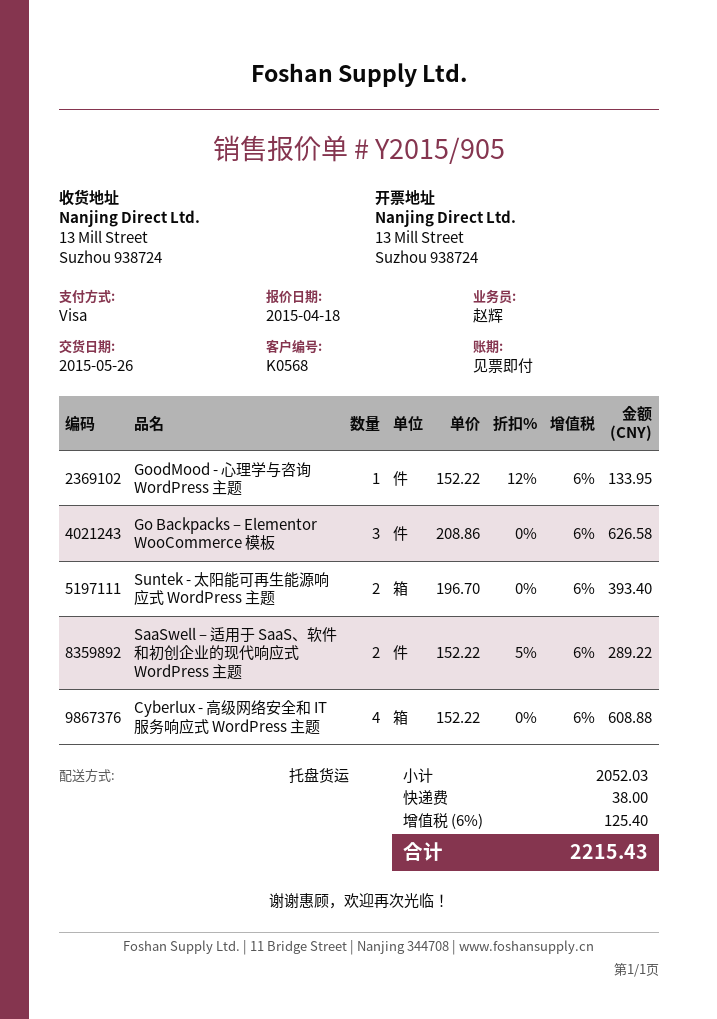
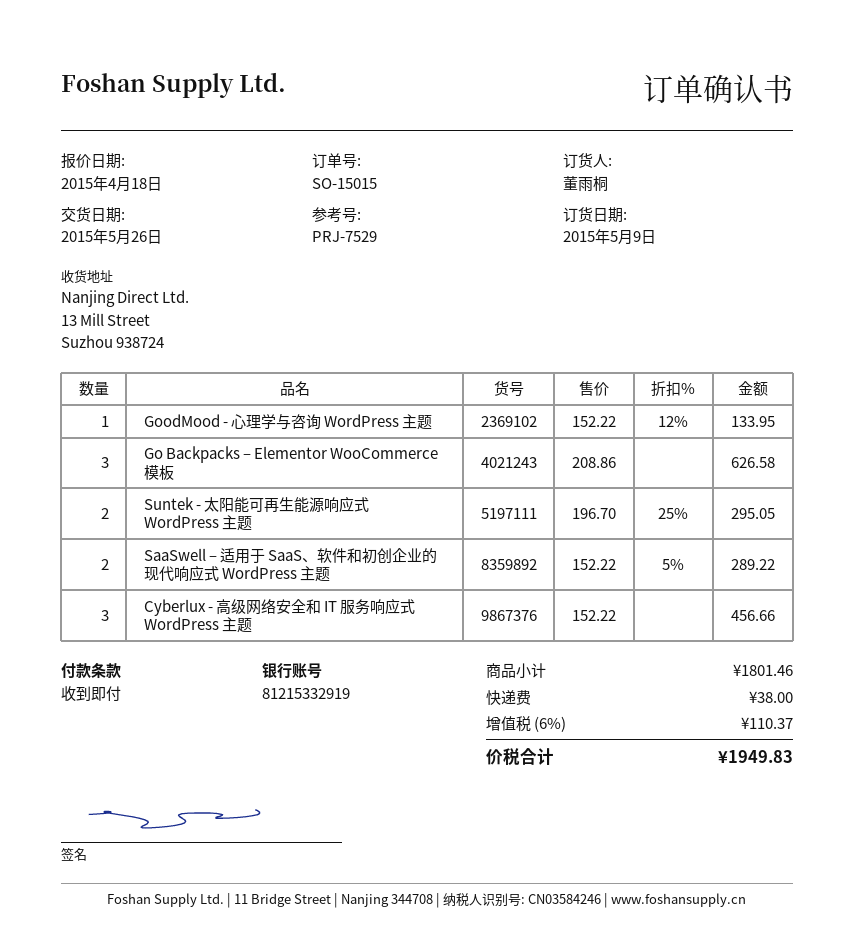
Suntek - 太阳能可再生能源响应式 WordPress 主题: 2 x 196.70 = 393.40 -> 2 x 196.70 - 25% = 295.05
Cyberlux - 高级网络安全和 IT 服务响应式 WordPress 主题: 4 x 152.22 = 608.88 -> 3 x 152.22 = 456.66
subtotal: 2052.03 -> 1801.46
tax: 6% = 125.40 -> 6% = 110.37
total: 2215.43 -> 1949.83

